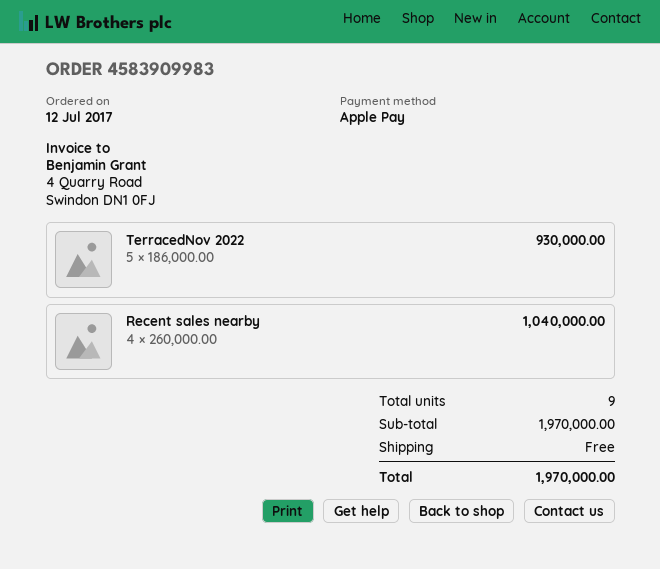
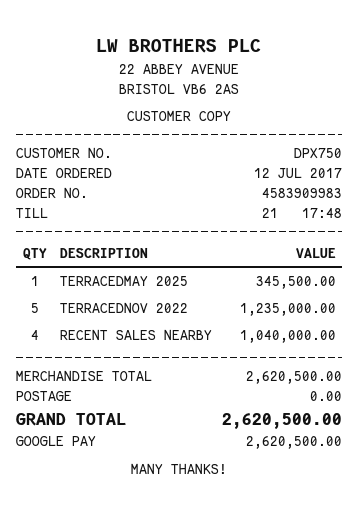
payment method: Apple Pay -> Google Pay
TerracedNov 2022: 5 for 930000.00 -> 5 for 1235000.00
TERRACEDMAY 2025: none -> 1 for 345500.00
subtotal: 1970000.00 -> 2620500.00
total: 1970000.00 -> 2620500.00

